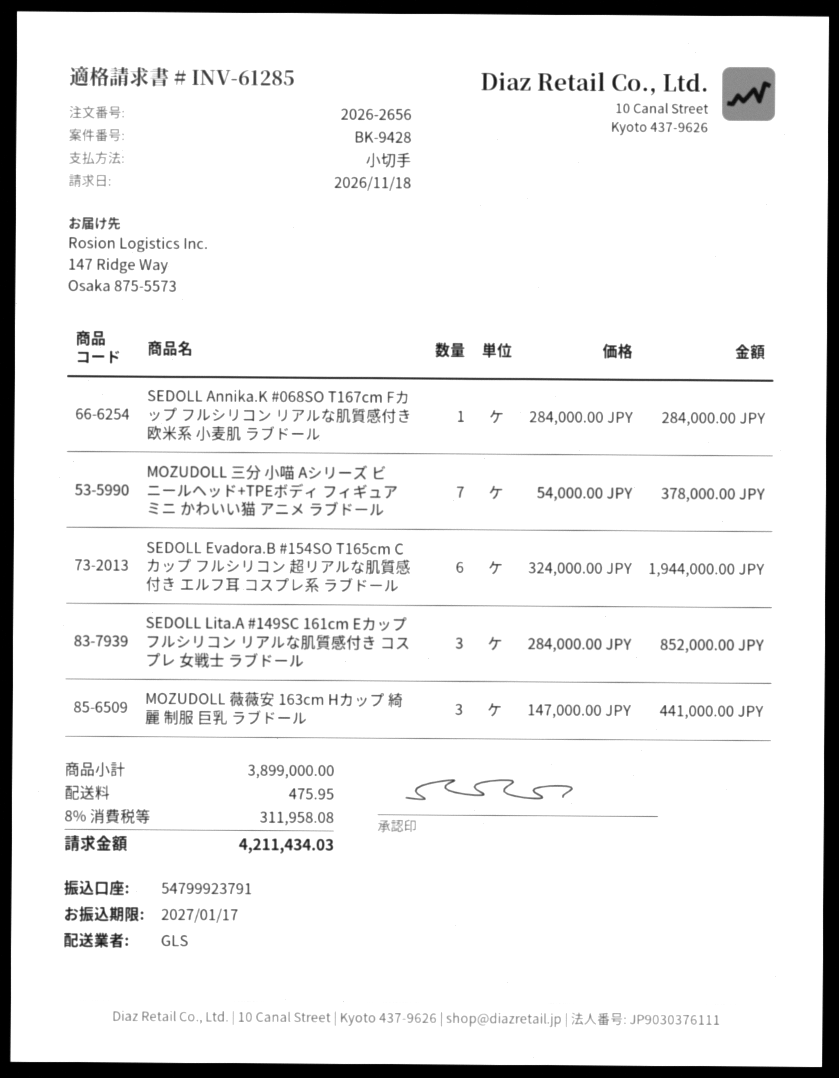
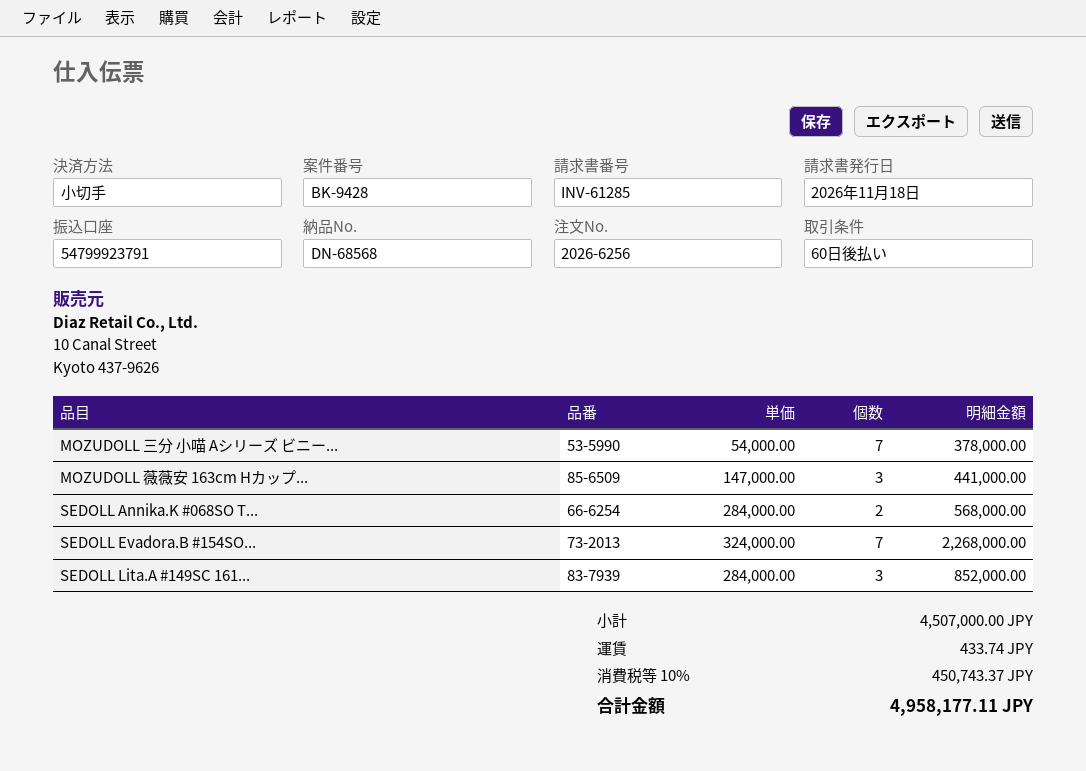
order number: 2026-2656 -> 2026-6256
SEDOLL Annika.K #068SO T167cm Fカップ フルシリコン リアルな肌質感付き 欧米系 小麦肌 ラブドール: 1 x 284000.00 = 284000.00 -> 2 x 284000.00 = 568000.00
SEDOLL Evadora.B #154SO T165cm Cカップ フルシリコン 超リアルな肌質感付き エルフ耳 コスプレ系 ラブドール: 6 x 324000.00 = 1944000.00 -> 7 x 324000.00 = 2268000.00
subtotal: 3899000.00 -> 4507000.00
shipping: 475.95 -> 433.74
tax: 8% = 311958.08 -> 10% = 450743.37
total: 4211434.03 -> 4958177.11

